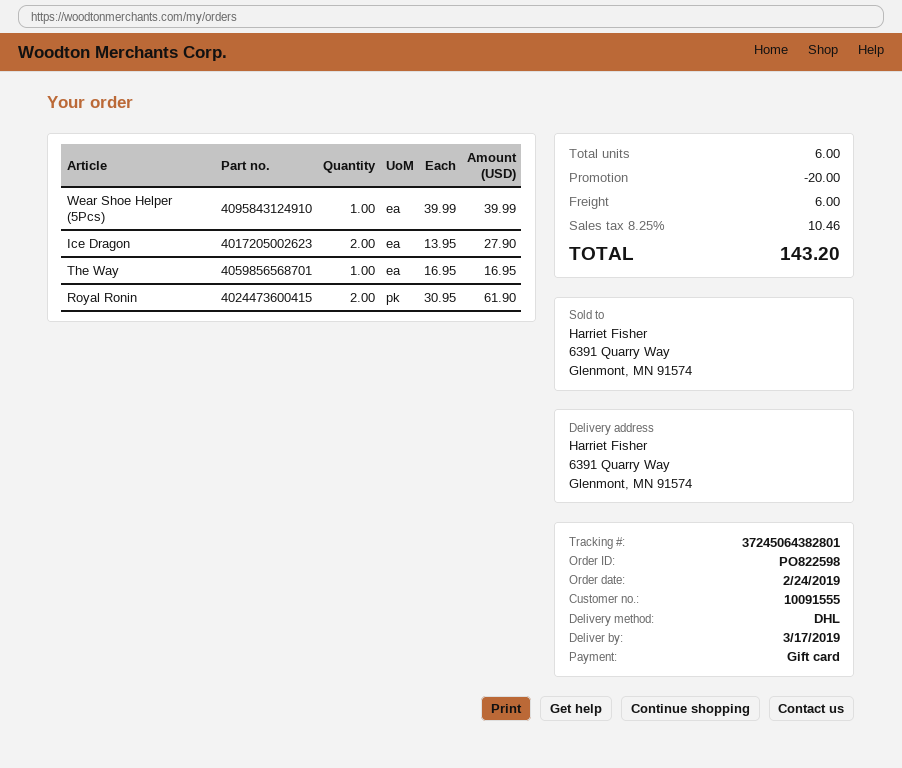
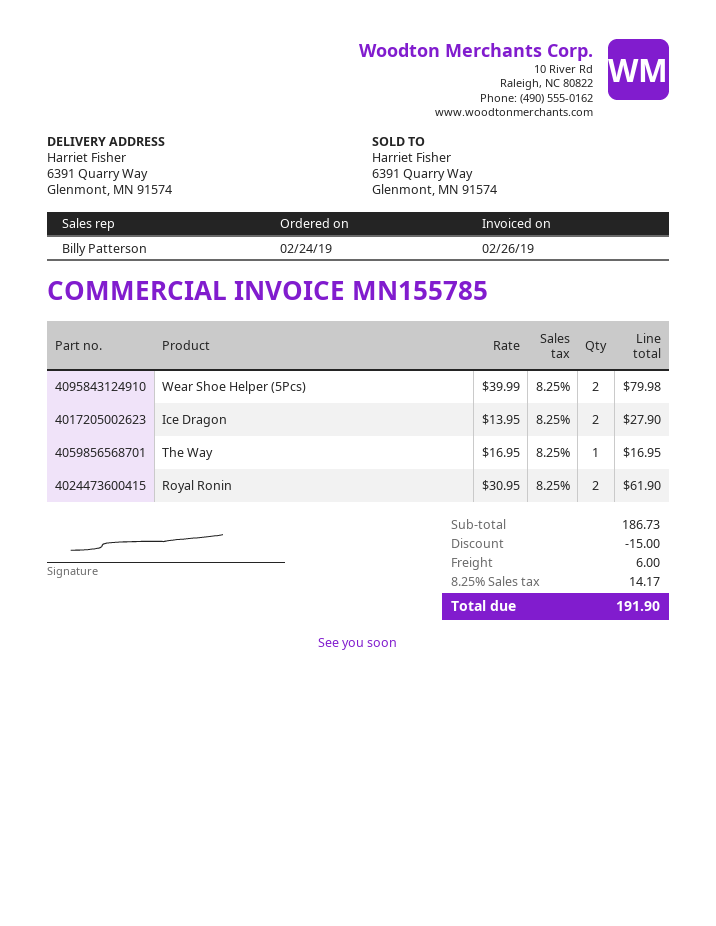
Wear Shoe Helper (5Pcs): 1 x 39.99 = 39.99 -> 2 x 39.99 = 79.98
discount: 20.00 -> 15.00
tax: 8.25% = 10.46 -> 8.25% = 14.17
total: 143.20 -> 191.90

